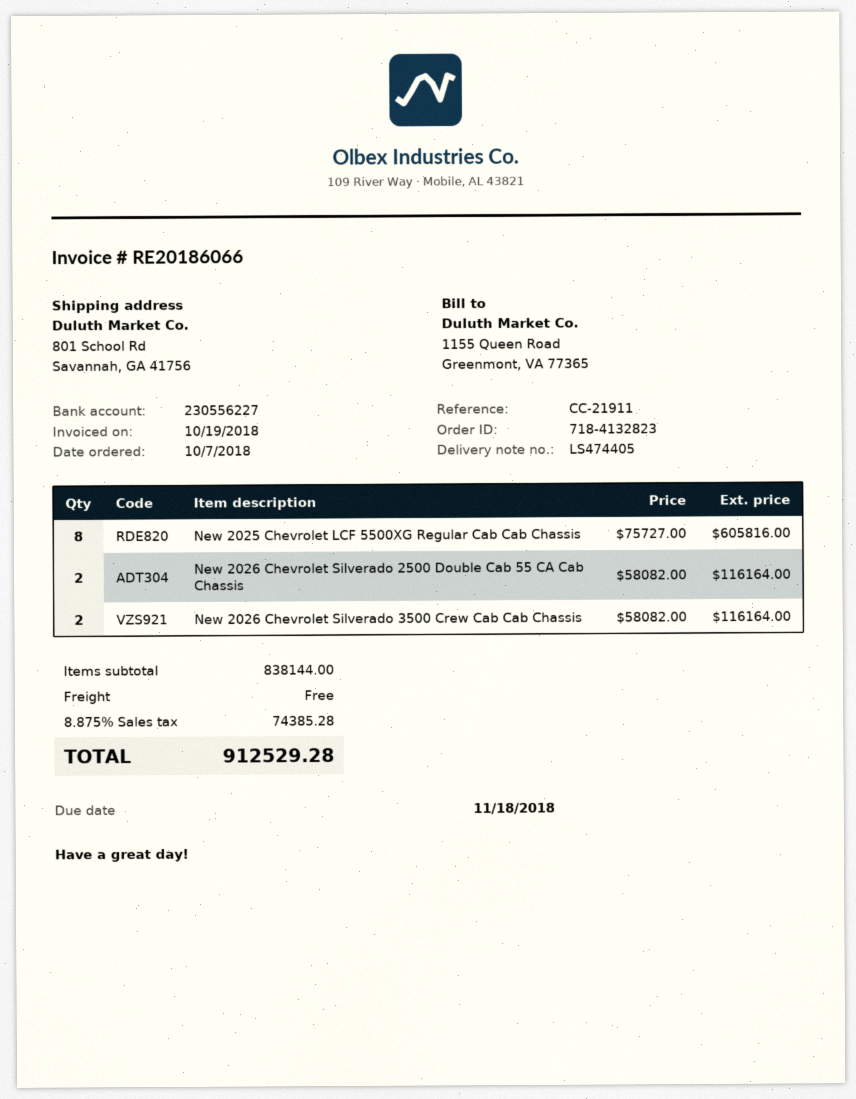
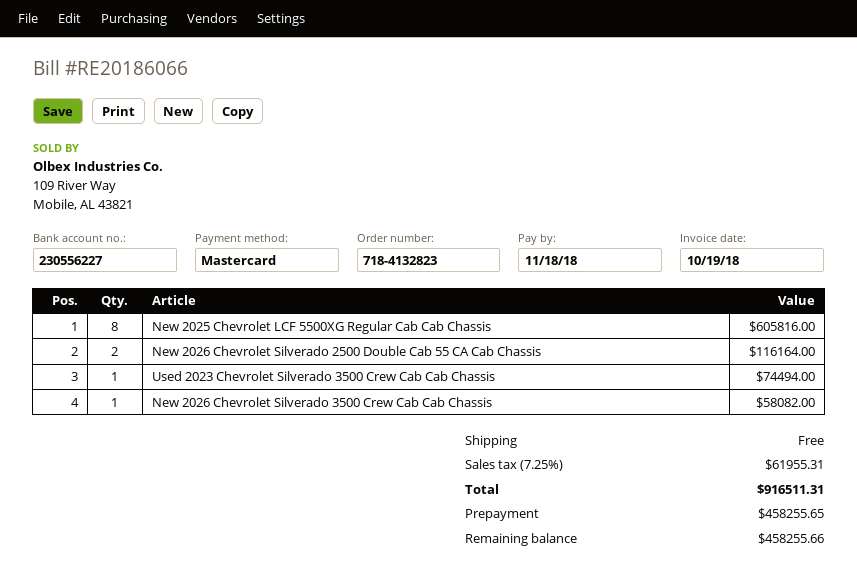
New 2026 Chevrolet Silverado 3500 Crew Cab Cab Chassis: 2 for 116164.00 -> 1 for 58082.00
Used 2023 Chevrolet Silverado 3500 Crew Cab Cab Chassis: none -> 1 for 74494.00
tax: 8.875% = 74385.28 -> 7.25% = 61955.31
total: 912529.28 -> 916511.31

